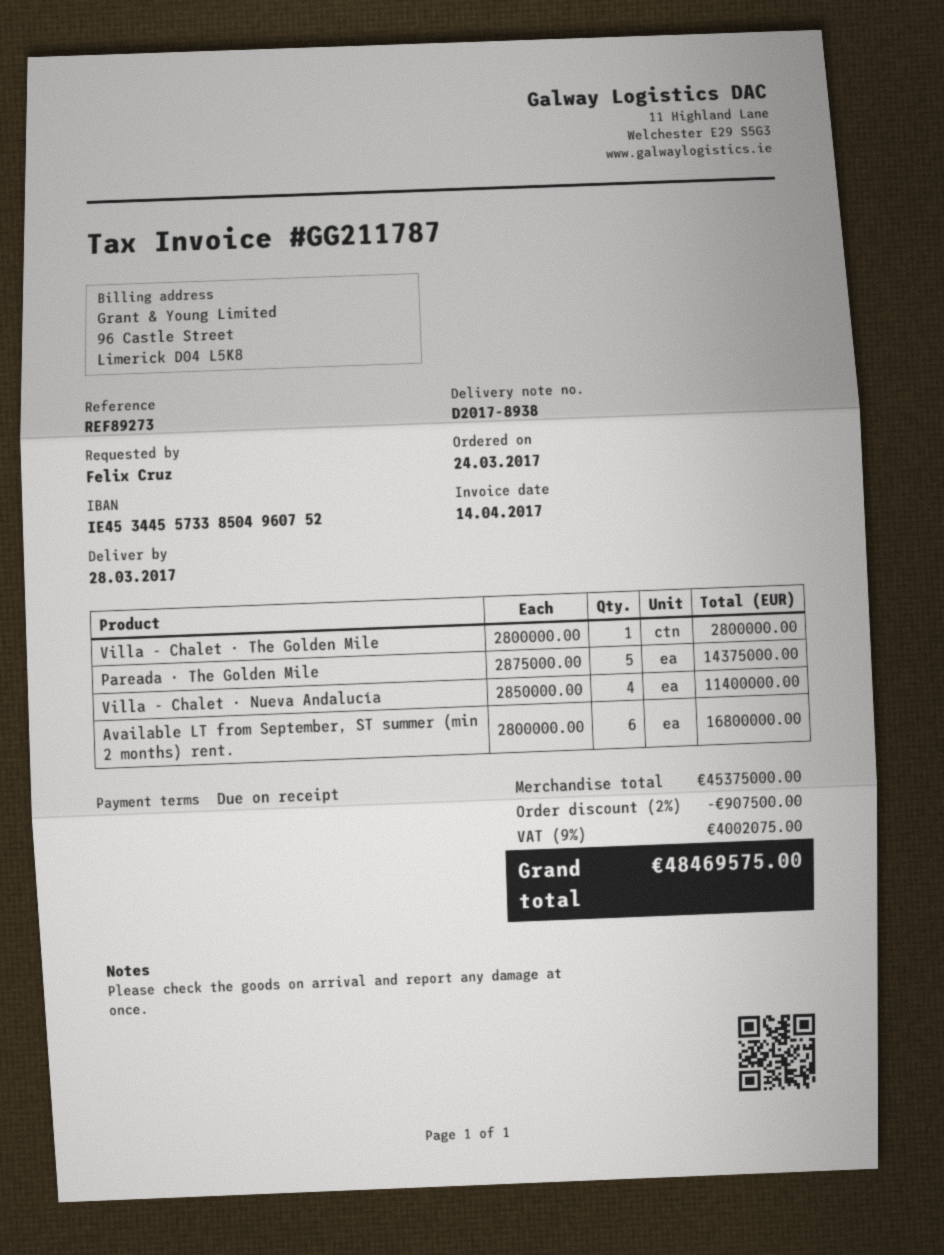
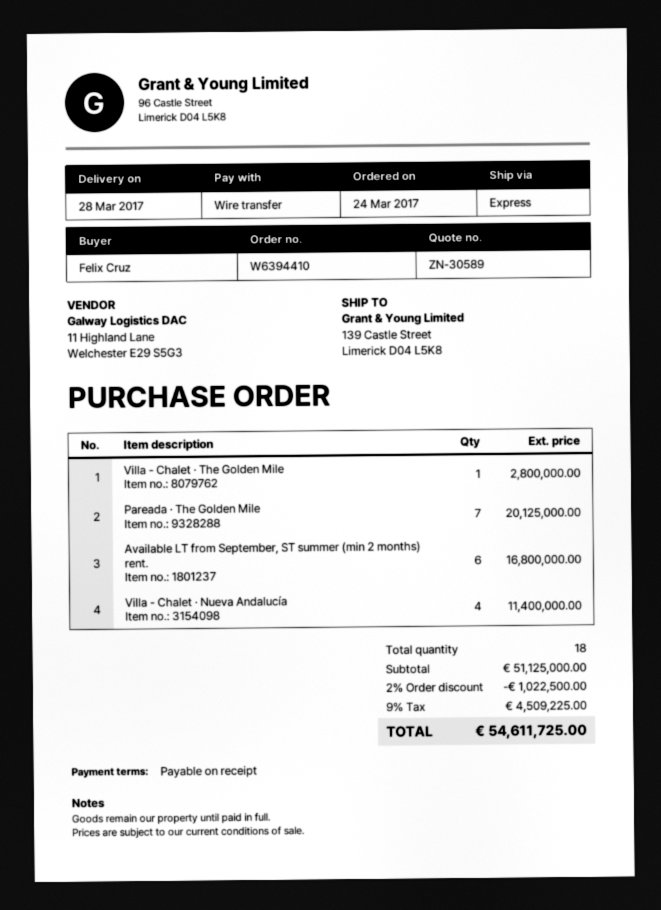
Pareada · The Golden Mile: 5 for 14375000.00 -> 7 for 20125000.00
subtotal: 45375000.00 -> 51125000.00
discount: 2% = 907500.00 -> 2% = 1022500.00
tax: 9% = 4002075.00 -> 9% = 4509225.00
total: 48469575.00 -> 54611725.00

